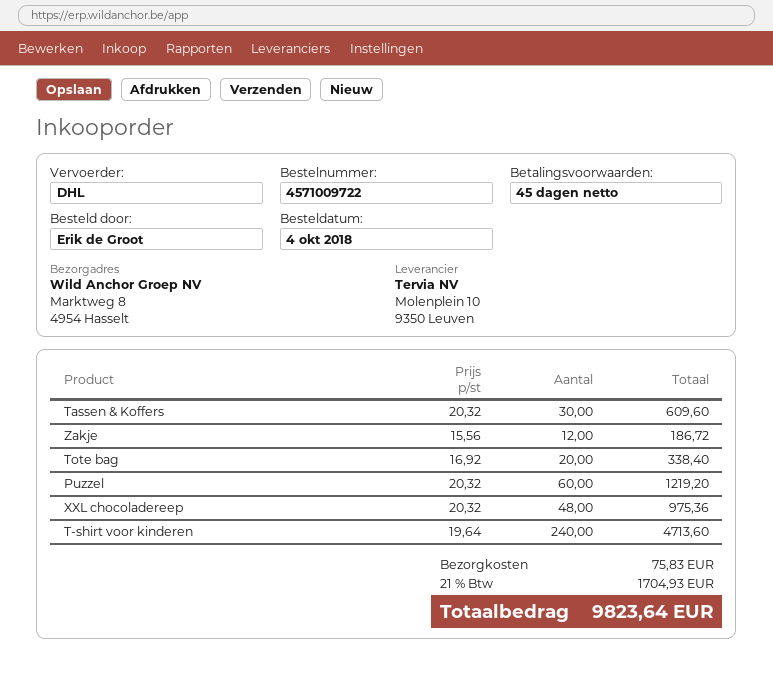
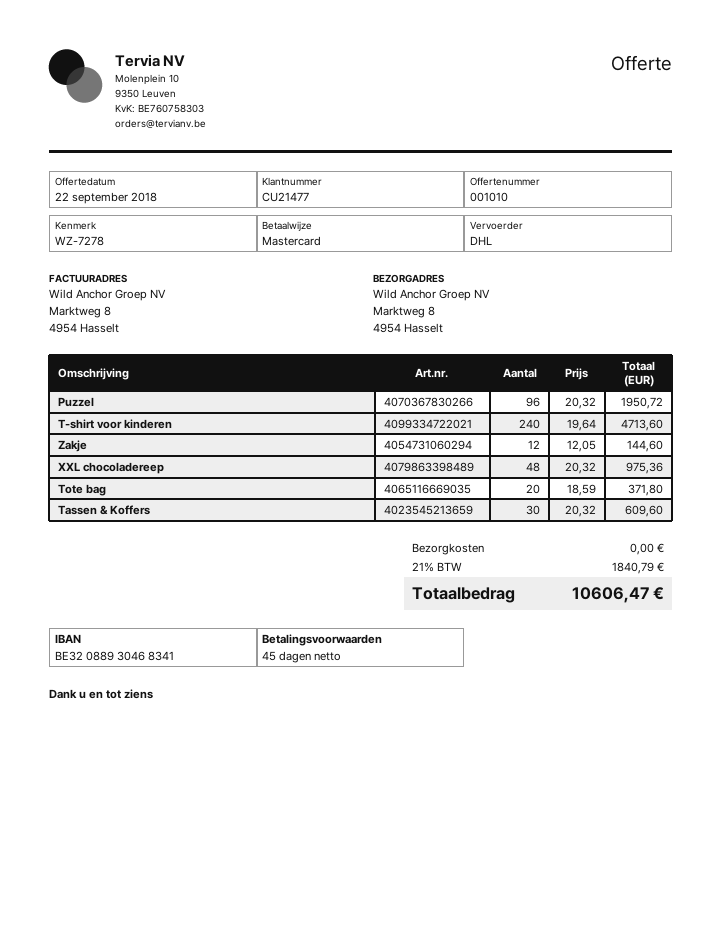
Zakje: 12 x 15.56 = 186.72 -> 12 x 12.05 = 144.60
Tote bag: 20 x 16.92 = 338.40 -> 20 x 18.59 = 371.80
Puzzel: 60 x 20.32 = 1219.20 -> 96 x 20.32 = 1950.72
shipping: 75.83 -> 0.00
tax: 21% = 1704.93 -> 21% = 1840.79
total: 9823.64 -> 10606.47

